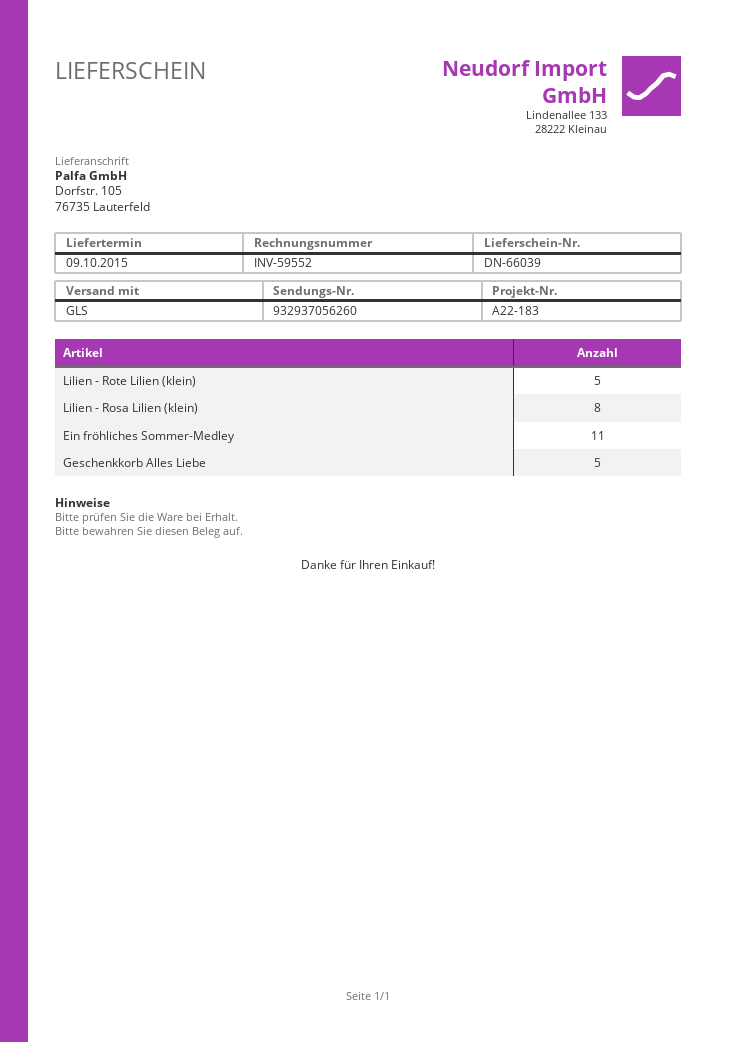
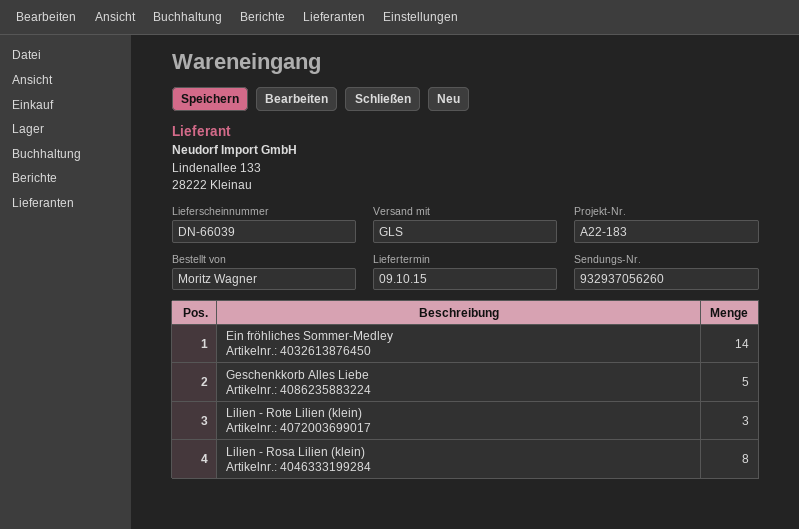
Lilien - Rote Lilien (klein): 5 -> 3
Ein fröhliches Sommer-Medley: 11 -> 14

